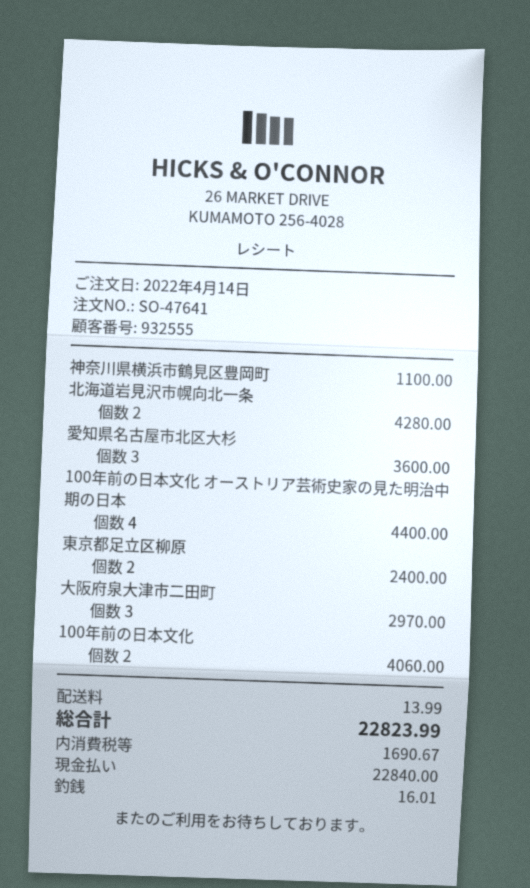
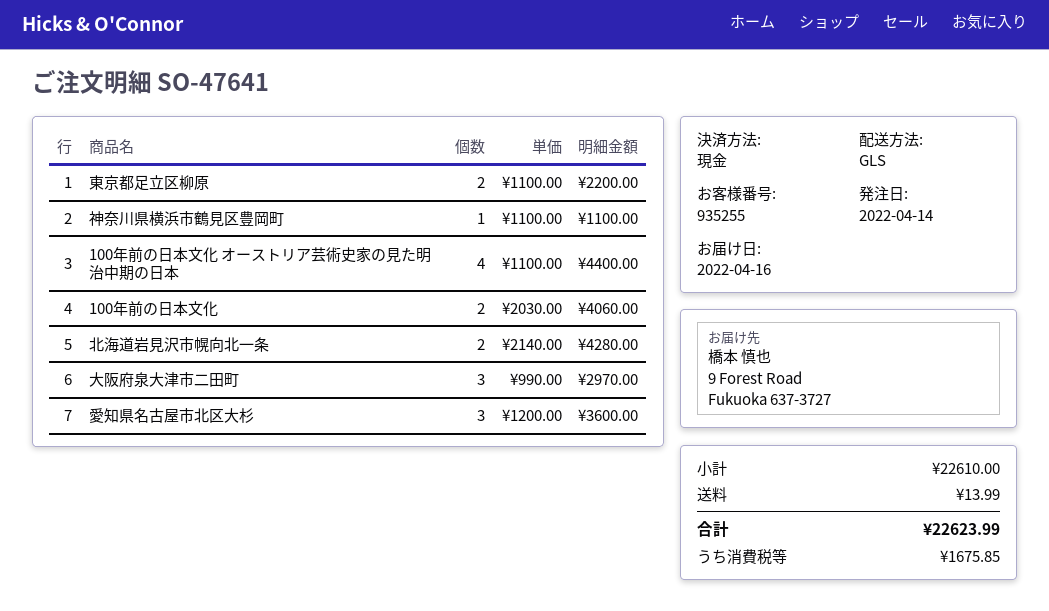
customer number: 932555 -> 935255
東京都足立区柳原: 2 for 2400.00 -> 2 for 2200.00
tax: 1690.67 -> 1675.85
total: 22823.99 -> 22623.99

